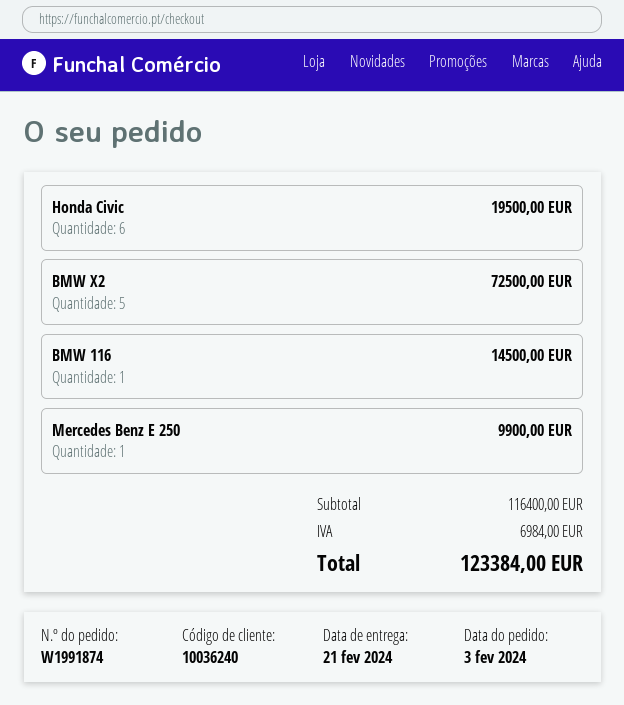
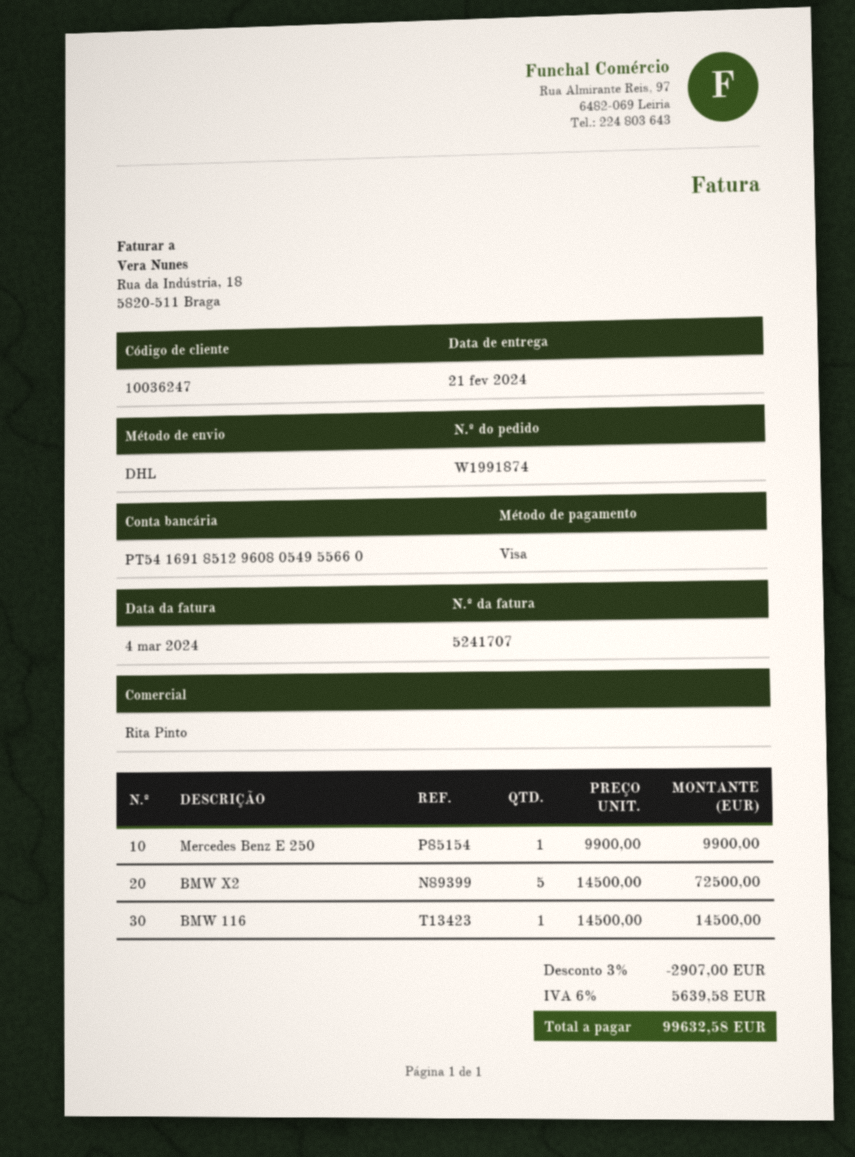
customer number: 10036240 -> 10036247
Honda Civic: 6 for 19500.00 -> none
discount: none -> 3% = 2907.00
tax: 6984.00 -> 5639.58
total: 123384.00 -> 99632.58

